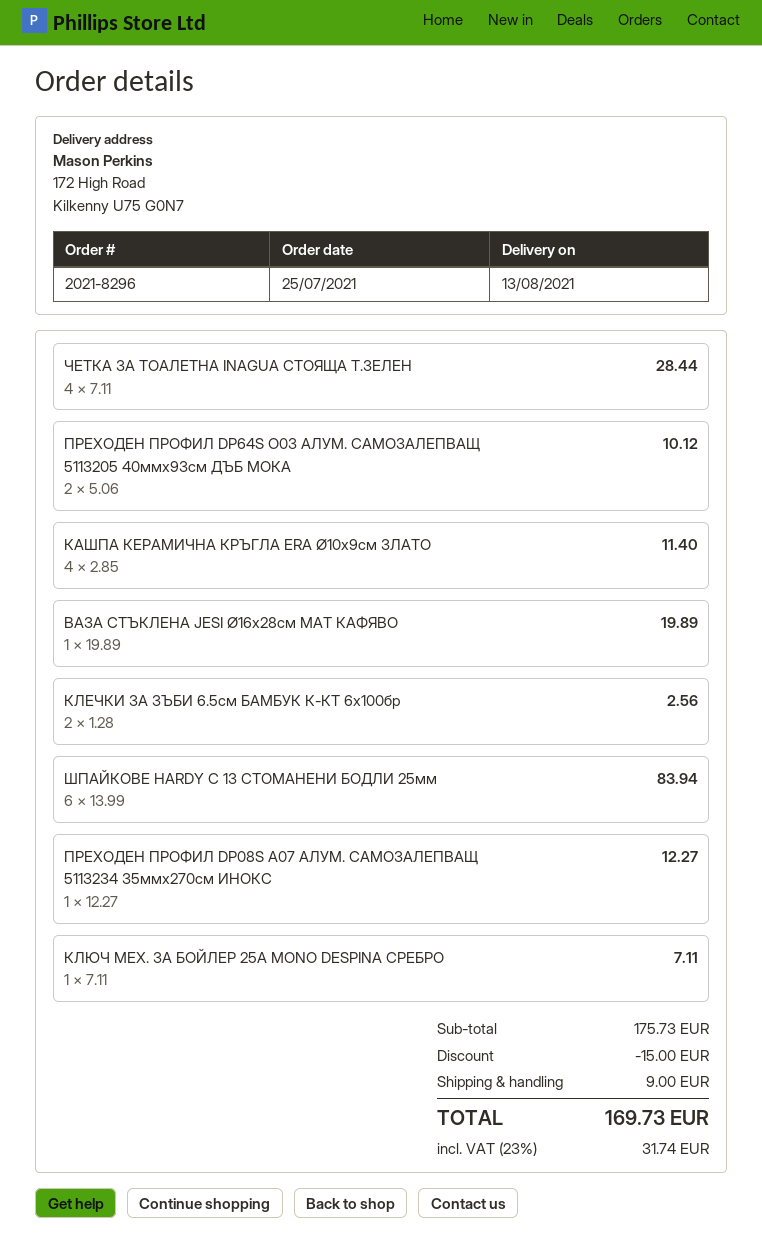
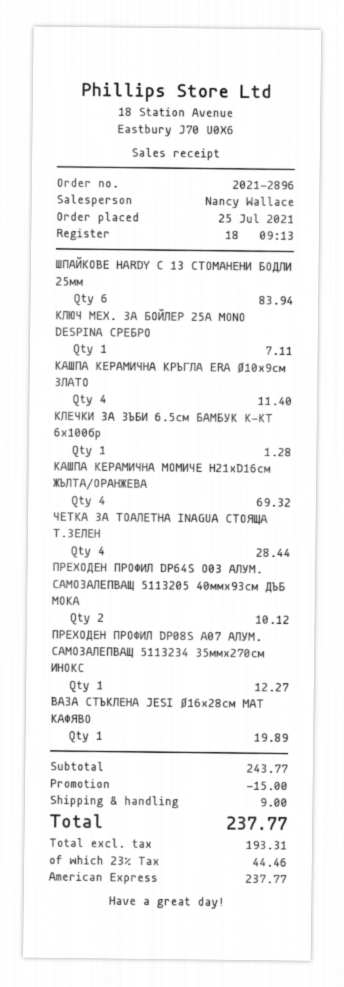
order number: 2021-8296 -> 2021-2896
КЛЕЧКИ ЗА ЗЪБИ 6.5см БАМБУК К-КТ 6х100бр: 2 for 2.56 -> 1 for 1.28
КАШПА КЕРАМИЧНА МОМИЧЕ H21хD16см ЖЪЛТА/ОРАНЖЕВА: none -> 4 for 69.32
subtotal: 175.73 -> 243.77
tax: 23% = 31.74 -> 23% = 44.46
total: 169.73 -> 237.77

